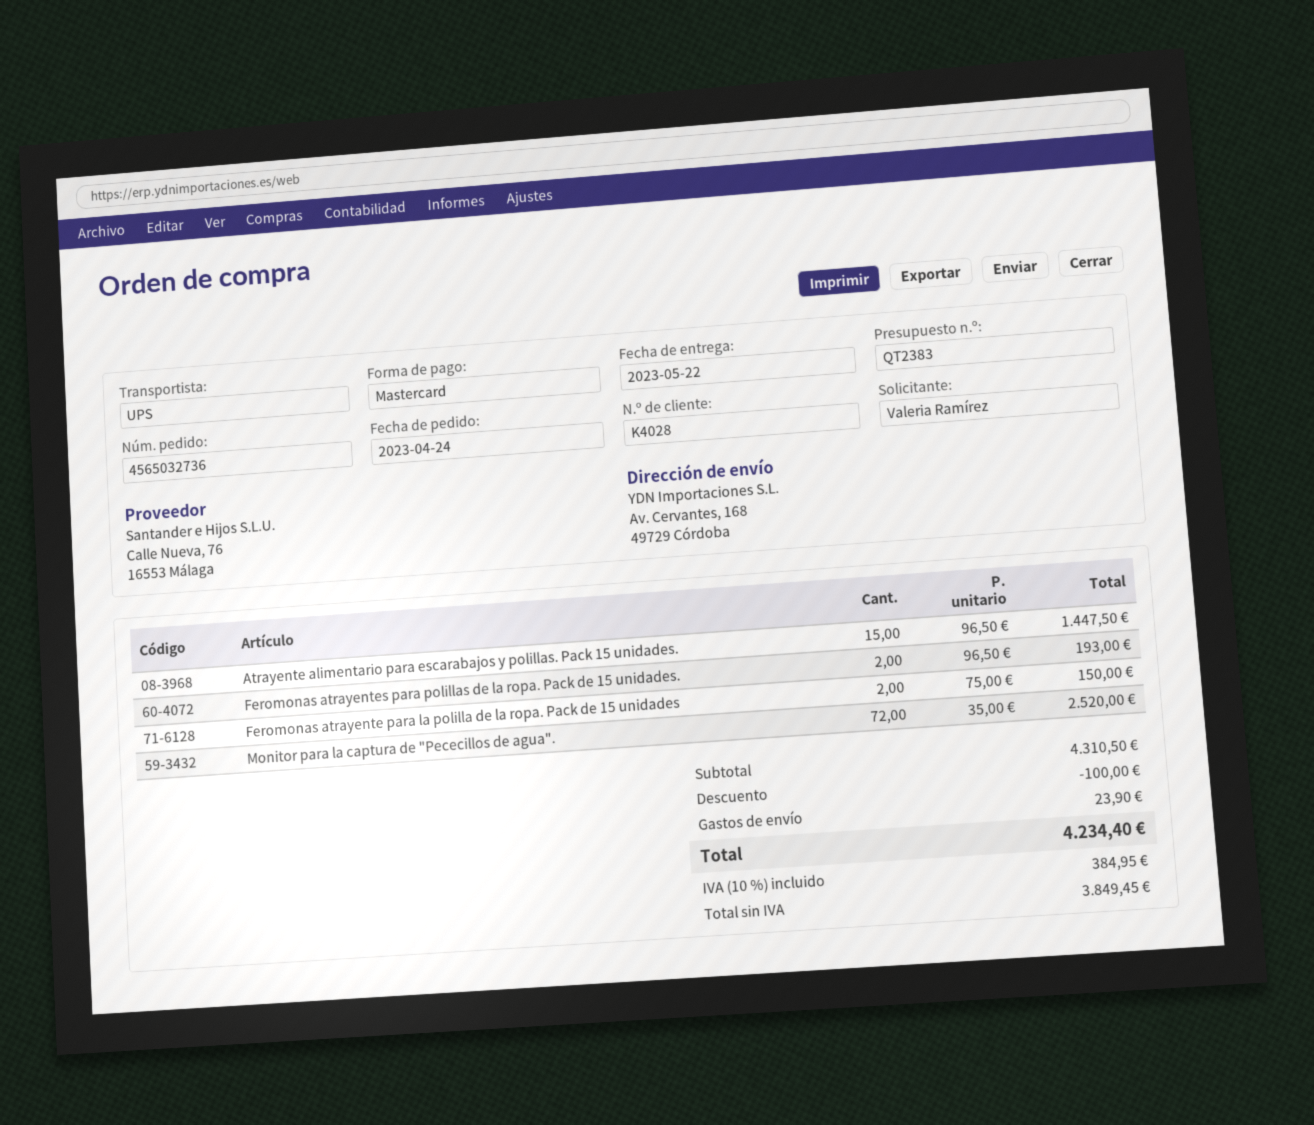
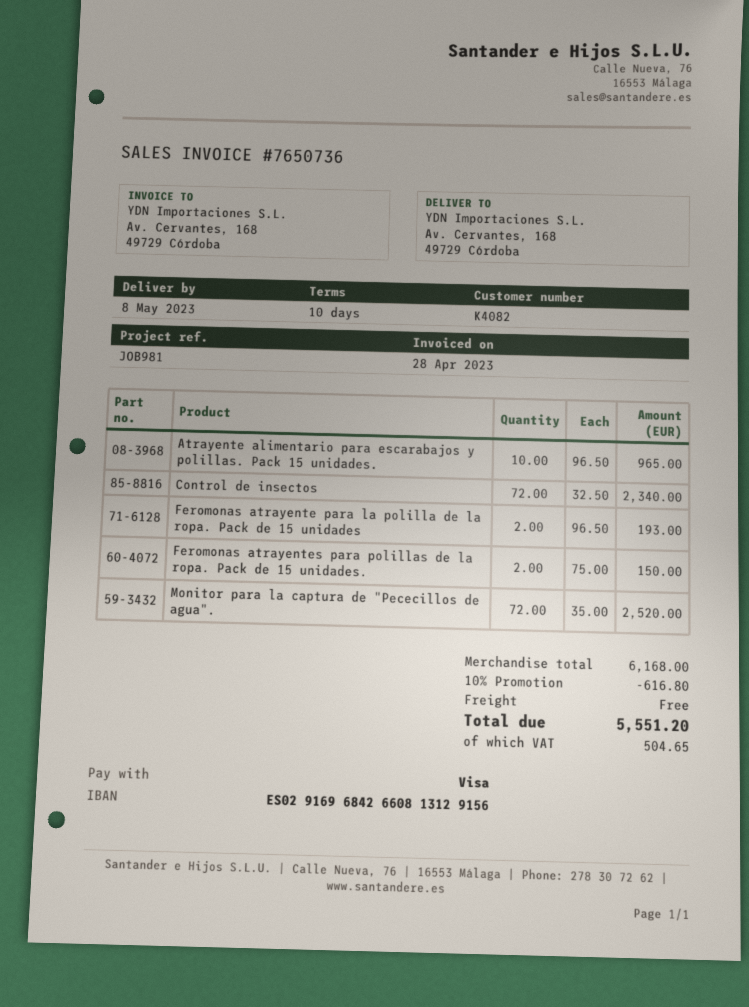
delivery date: 2023-05-22 -> 2023-05-08
customer number: K4028 -> K4082
payment method: Mastercard -> Visa
Atrayente alimentario para escarabajos y polillas. Pack 15 unidades.: 15 x 96.50 = 1447.50 -> 10 x 96.50 = 965.00
Feromonas atrayentes para polillas de la ropa. Pack de 15 unidades.: 2 x 96.50 = 193.00 -> 2 x 75.00 = 150.00
Feromonas atrayente para la polilla de la ropa. Pack de 15 unidades: 2 x 75.00 = 150.00 -> 2 x 96.50 = 193.00
Control de insectos: none -> 72 x 32.50 = 2340.00
subtotal: 4310.50 -> 6168.00
discount: 100.00 -> 616.80
shipping: 23.90 -> 0.00
tax: 384.95 -> 504.65
total: 4234.40 -> 5551.20

